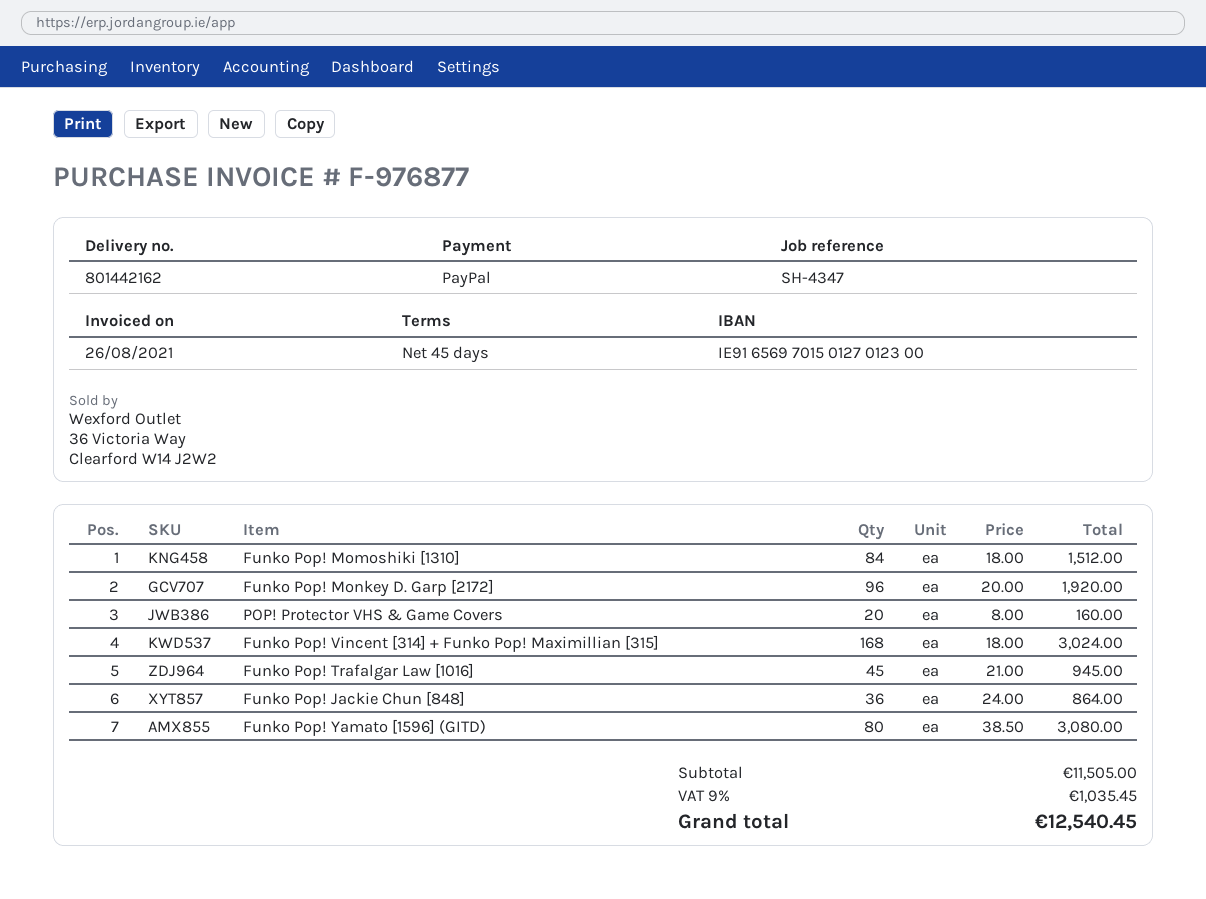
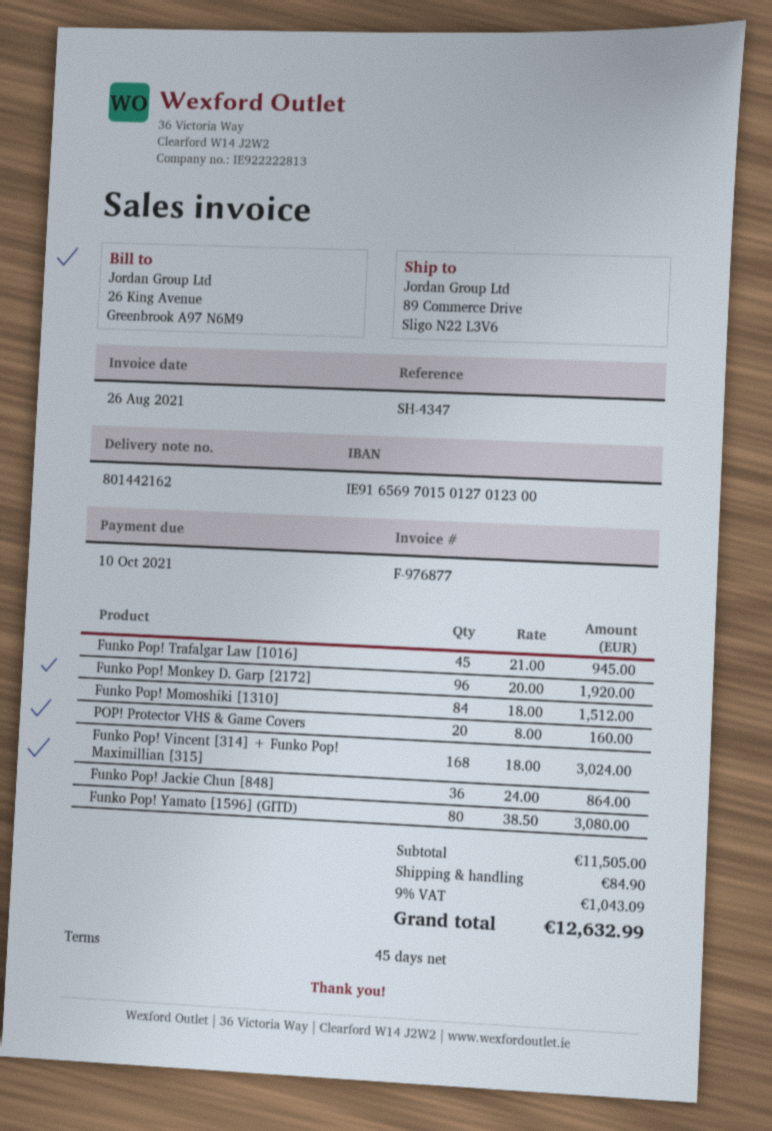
shipping: none -> 84.90
tax: 9% = 1035.45 -> 9% = 1043.09
total: 12540.45 -> 12632.99

